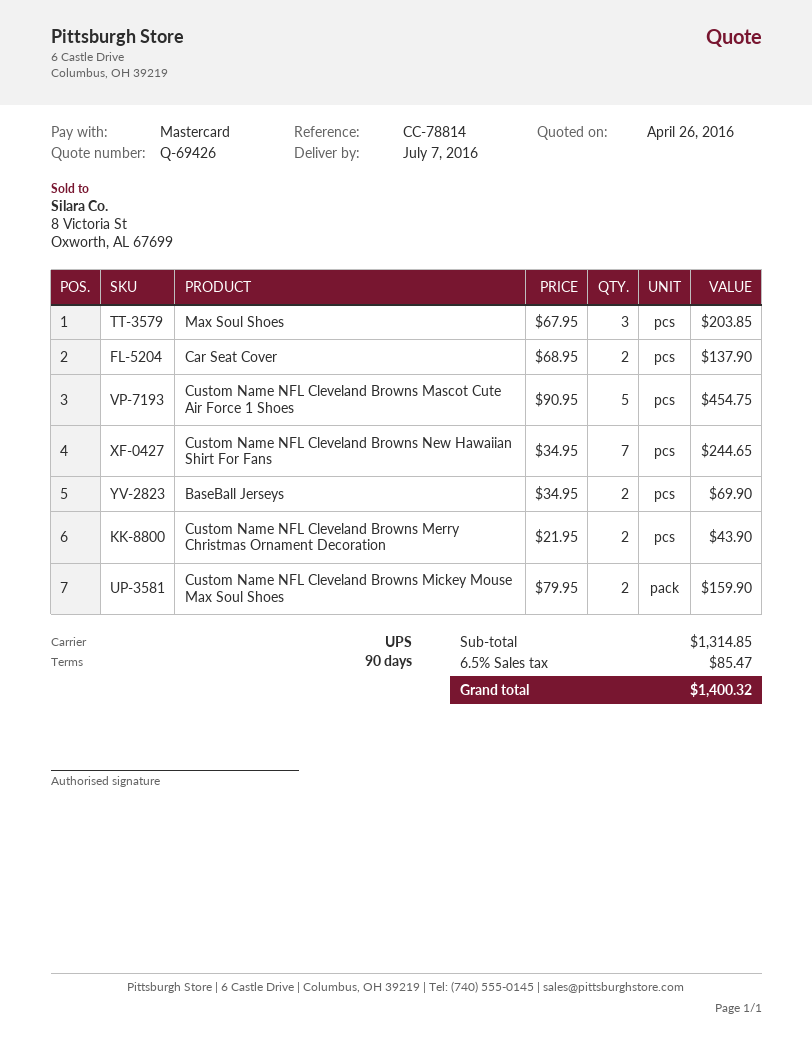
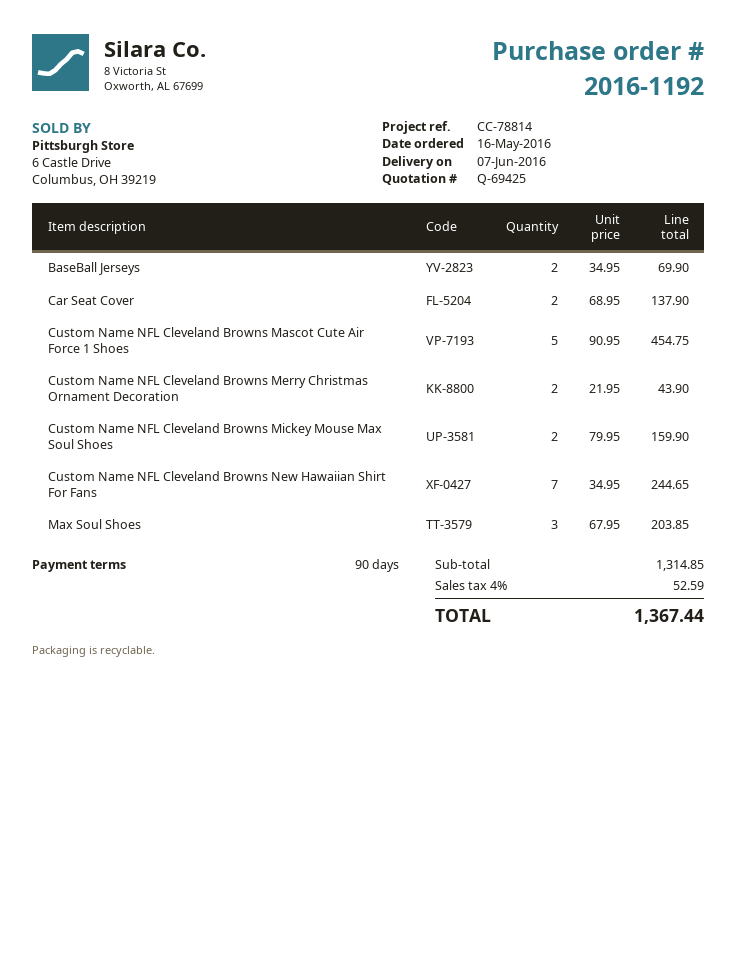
quote number: Q-69426 -> Q-69425
delivery date: 2016-07-07 -> 2016-06-07
tax: 6.5% = 85.47 -> 4% = 52.59
total: 1400.32 -> 1367.44

